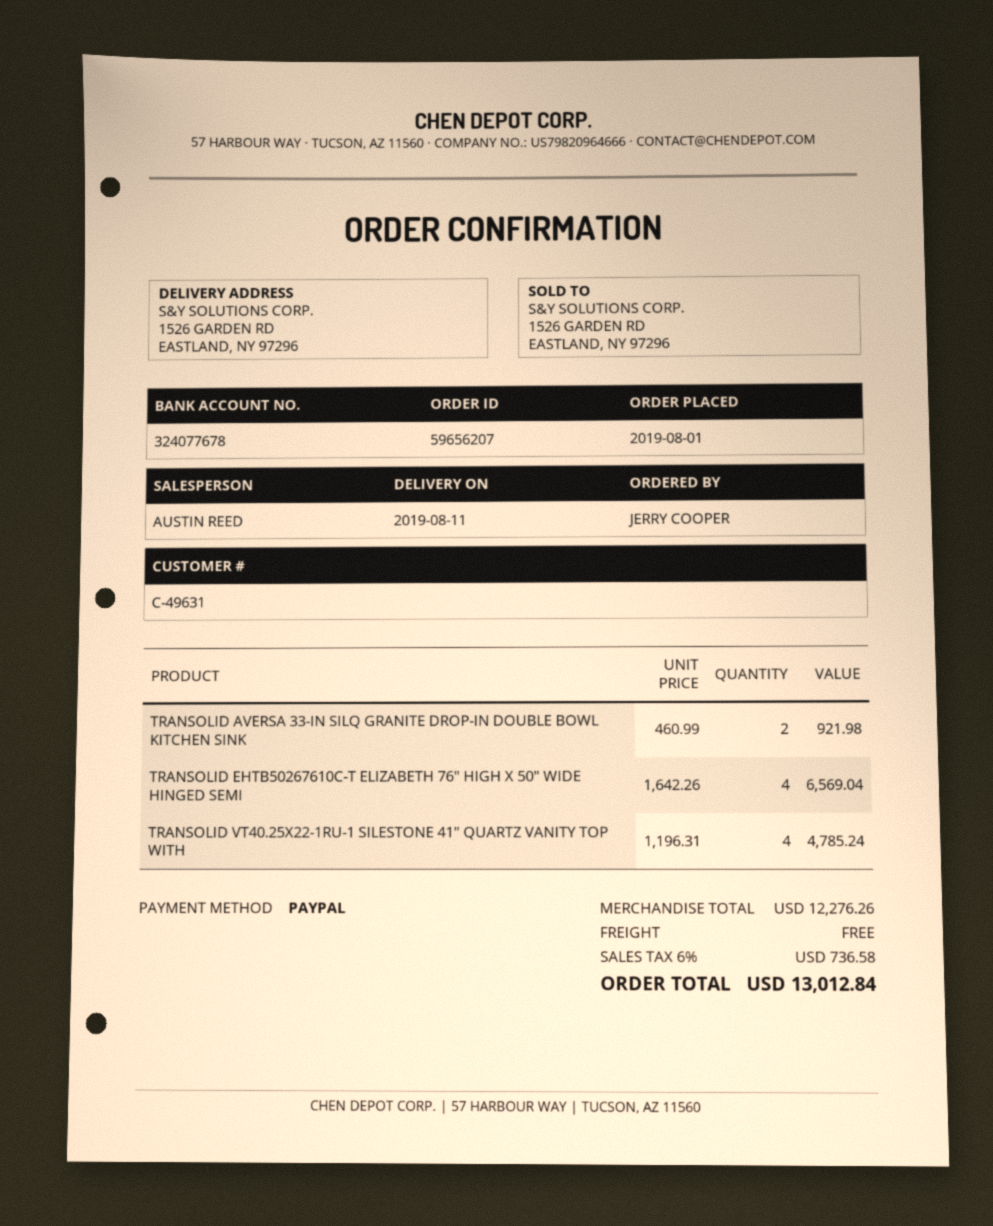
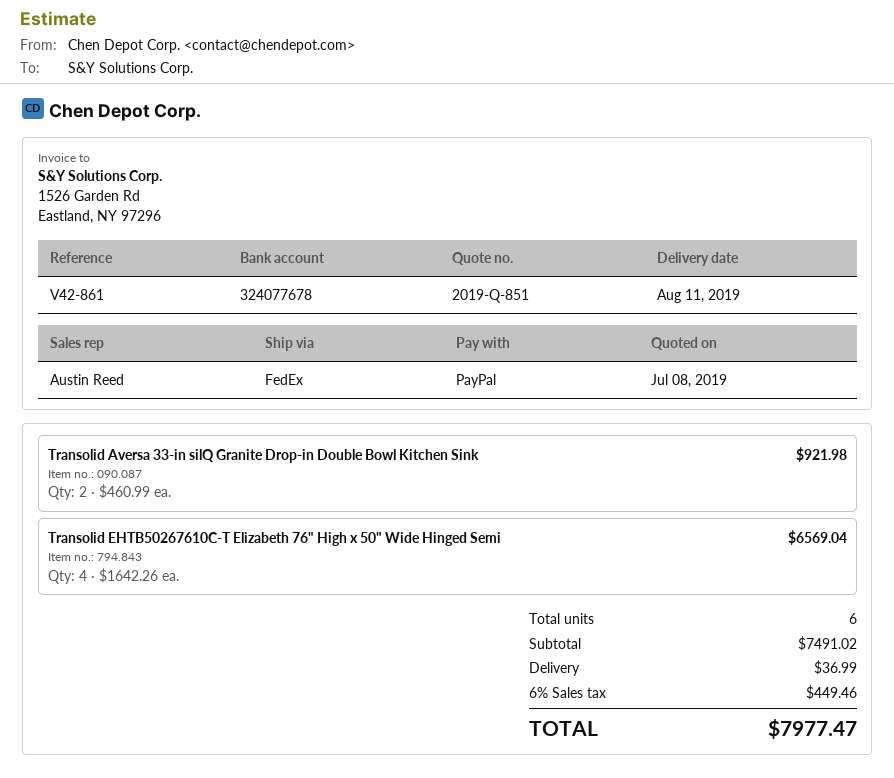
TRANSOLID VT40.25X22-1RU-1 SILESTONE 41" QUARTZ VANITY TOP WITH: 4 x 1196.31 = 4785.24 -> none
subtotal: 12276.26 -> 7491.02
shipping: 0.00 -> 36.99
tax: 6% = 736.58 -> 6% = 449.46
total: 13012.84 -> 7977.47

